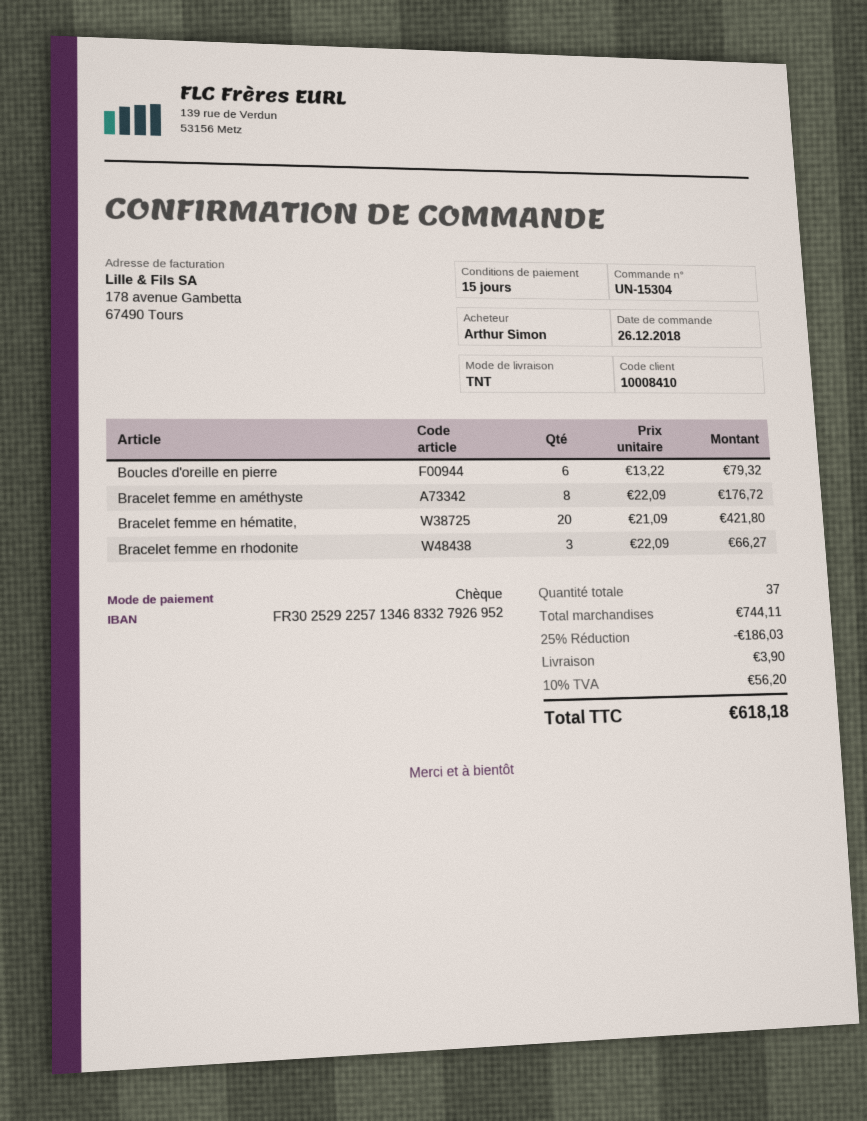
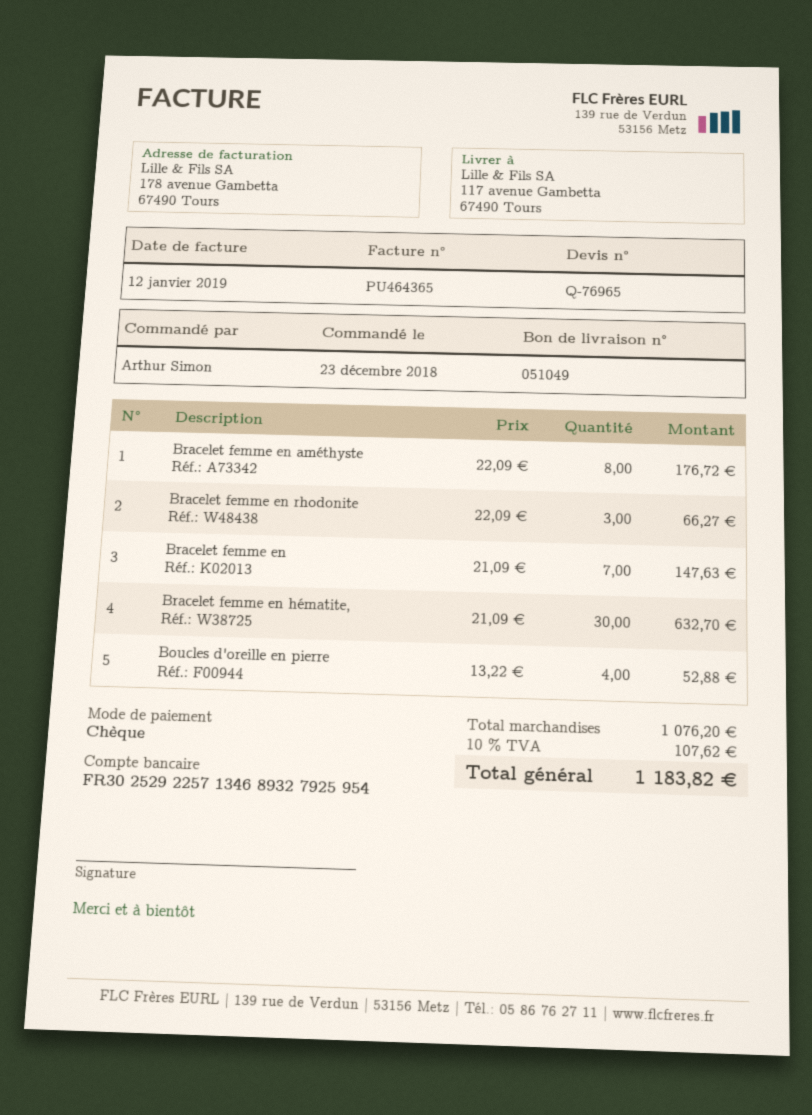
order date: 2018-12-26 -> 2018-12-23
bank account: FR3025292257134683327926952 -> FR3025292257134689327925954
Boucles d'oreille en pierre: 6 x 13.22 = 79.32 -> 4 x 13.22 = 52.88
Bracelet femme en hématite,: 20 x 21.09 = 421.80 -> 30 x 21.09 = 632.70
Bracelet femme en: none -> 7 x 21.09 = 147.63
subtotal: 744.11 -> 1076.20
discount: 25% = 186.03 -> none
shipping: 3.90 -> none
tax: 10% = 56.20 -> 10% = 107.62
total: 618.18 -> 1183.82

